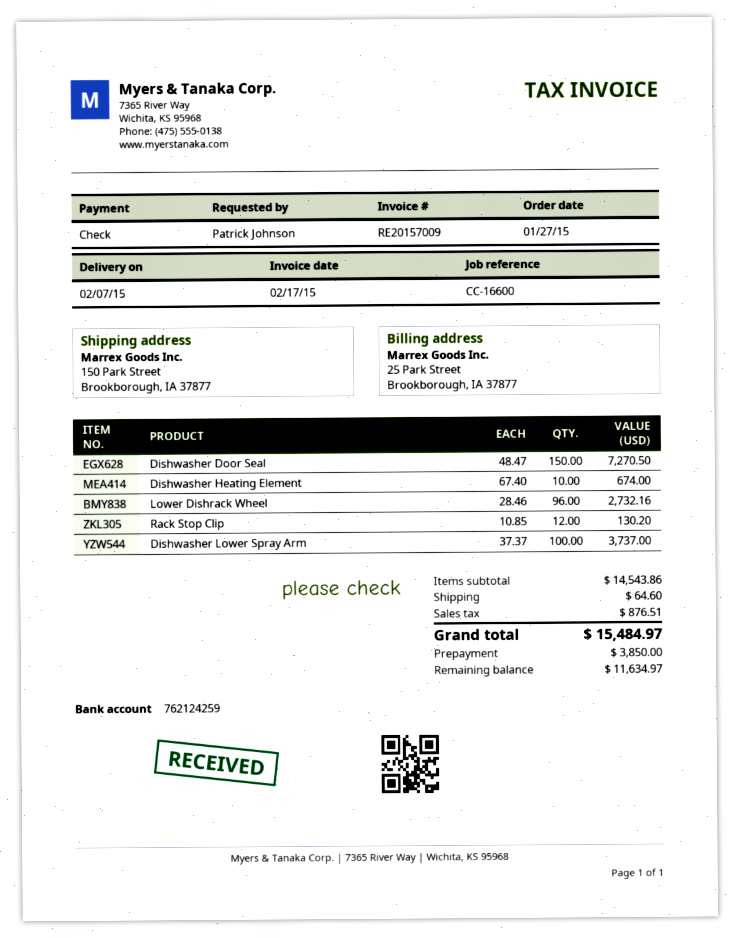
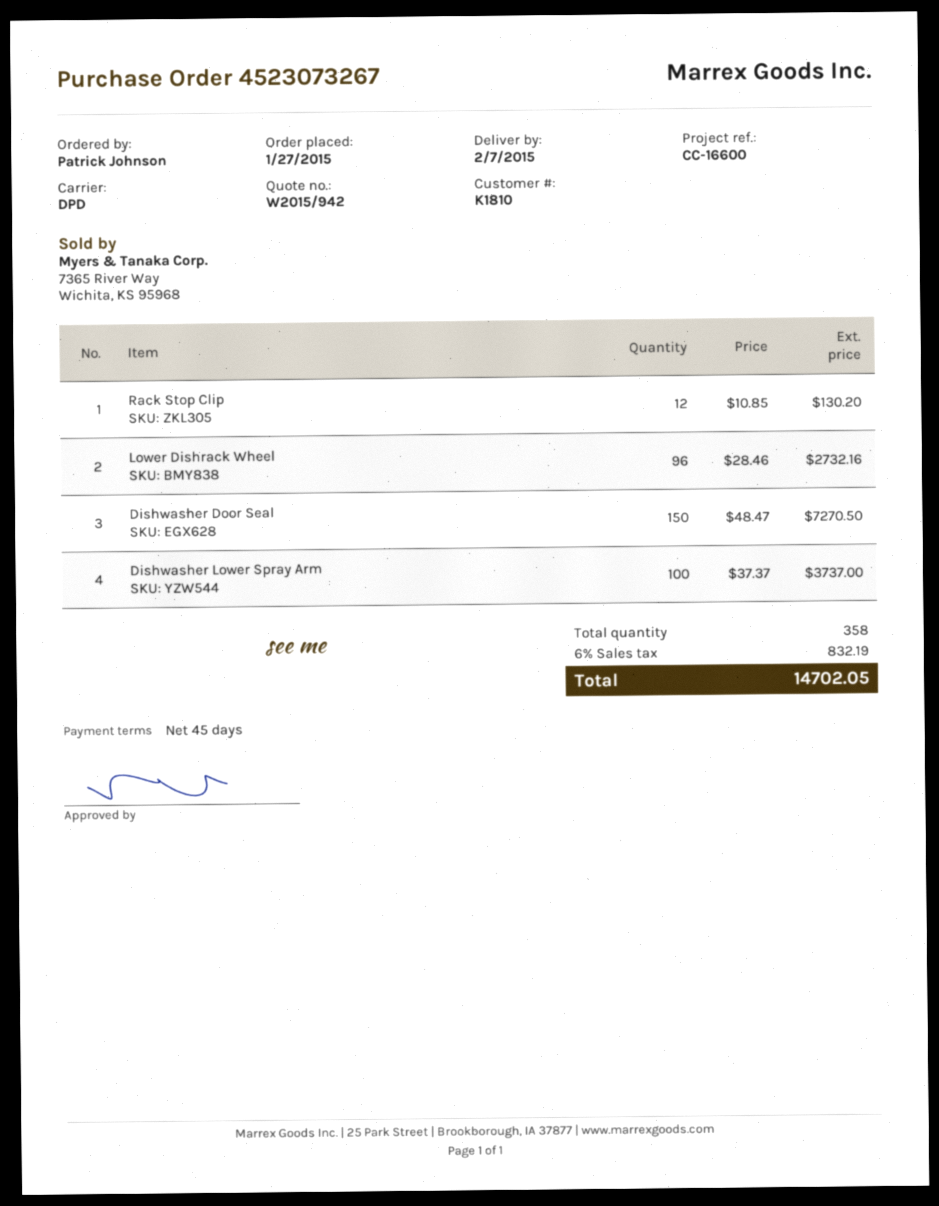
Dishwasher Heating Element: 10 x 67.40 = 674.00 -> none
shipping: 64.60 -> none
tax: 876.51 -> 832.19
total: 15484.97 -> 14702.05

